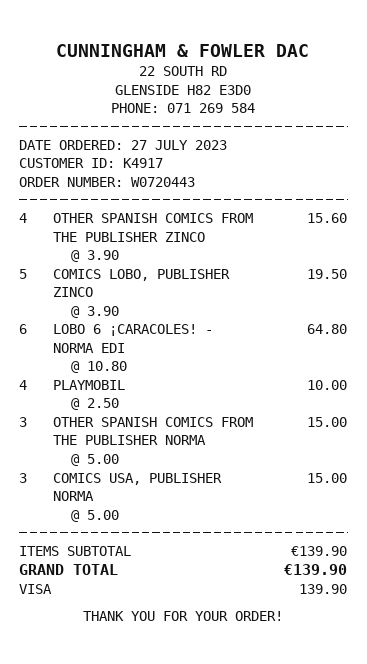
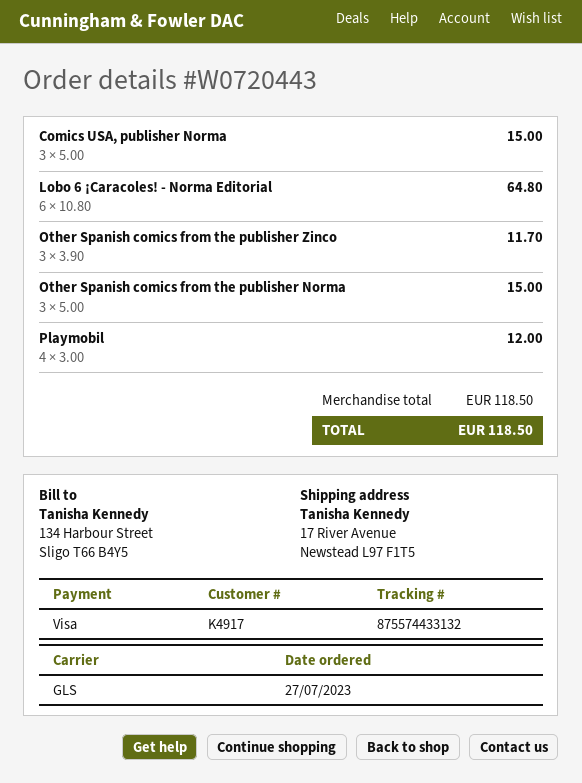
OTHER SPANISH COMICS FROM THE PUBLISHER ZINCO: 4 x 3.90 = 15.60 -> 3 x 3.90 = 11.70
COMICS LOBO, PUBLISHER ZINCO: 5 x 3.90 = 19.50 -> none
PLAYMOBIL: 4 x 2.50 = 10.00 -> 4 x 3.00 = 12.00
subtotal: 139.90 -> 118.50
total: 139.90 -> 118.50

